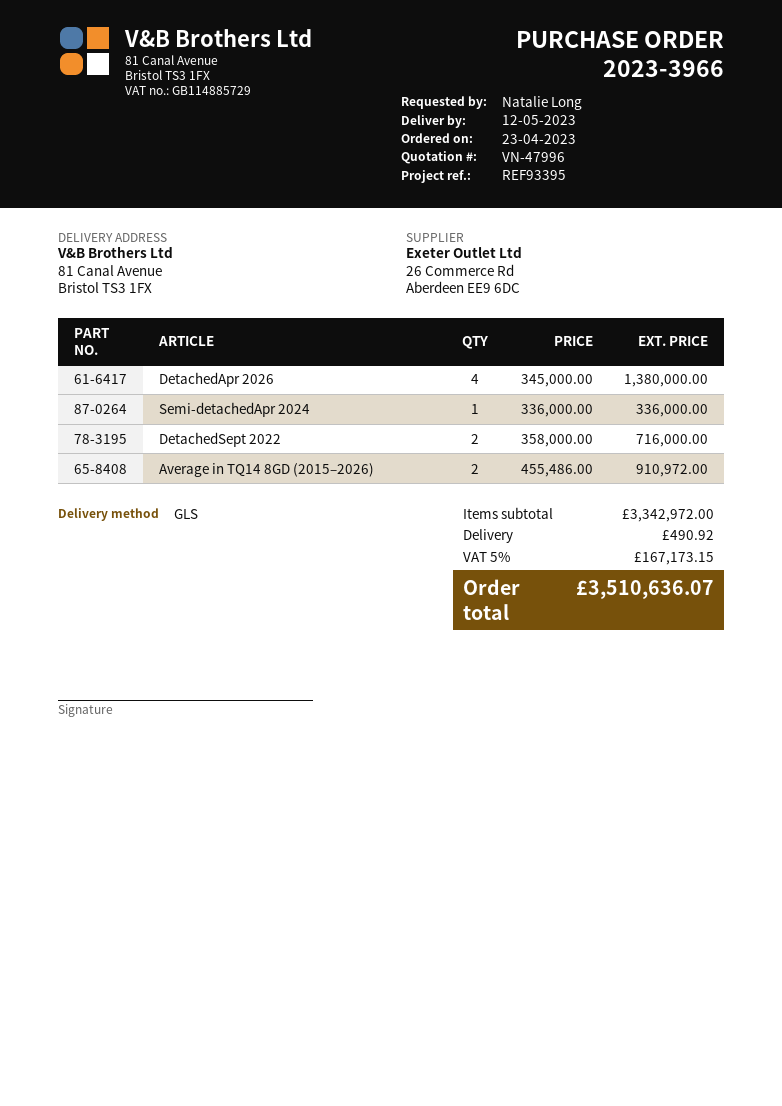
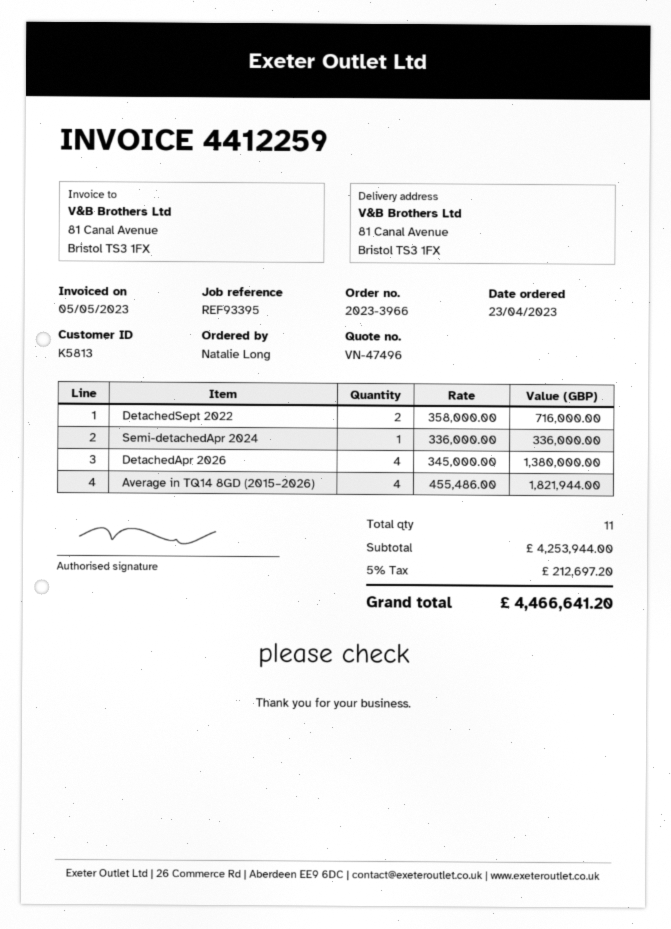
quote number: VN-47996 -> VN-47496
Average in TQ14 8GD (2015–2026): 2 x 455486.00 = 910972.00 -> 4 x 455486.00 = 1821944.00
subtotal: 3342972.00 -> 4253944.00
shipping: 490.92 -> none
tax: 5% = 167173.15 -> 5% = 212697.20
total: 3510636.07 -> 4466641.20

